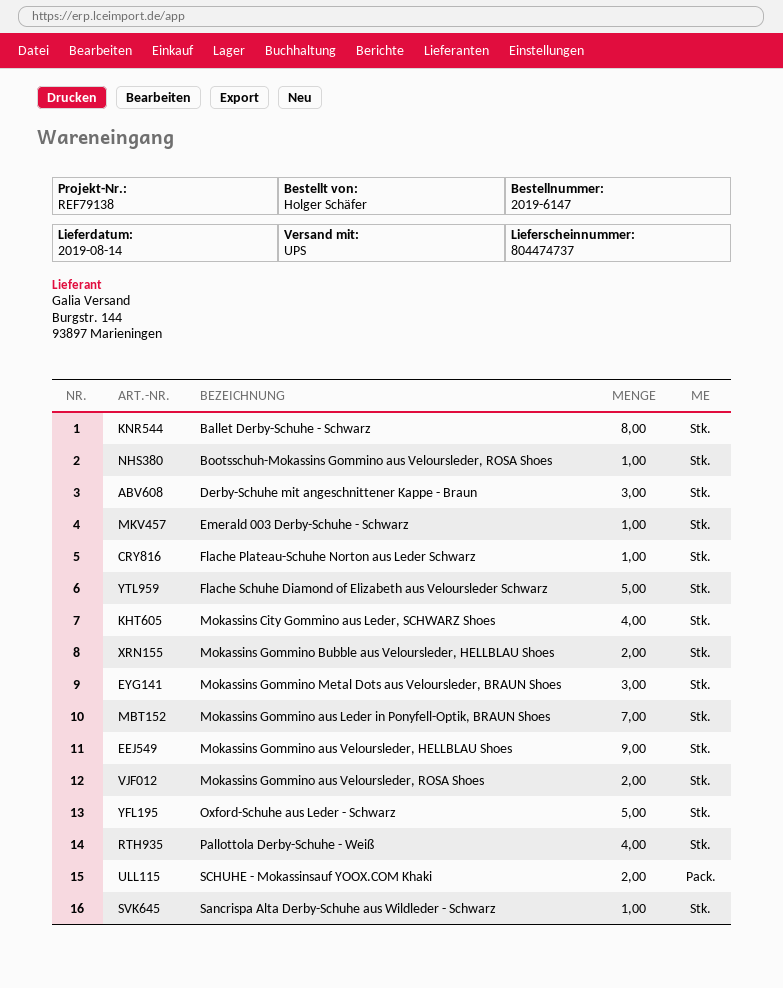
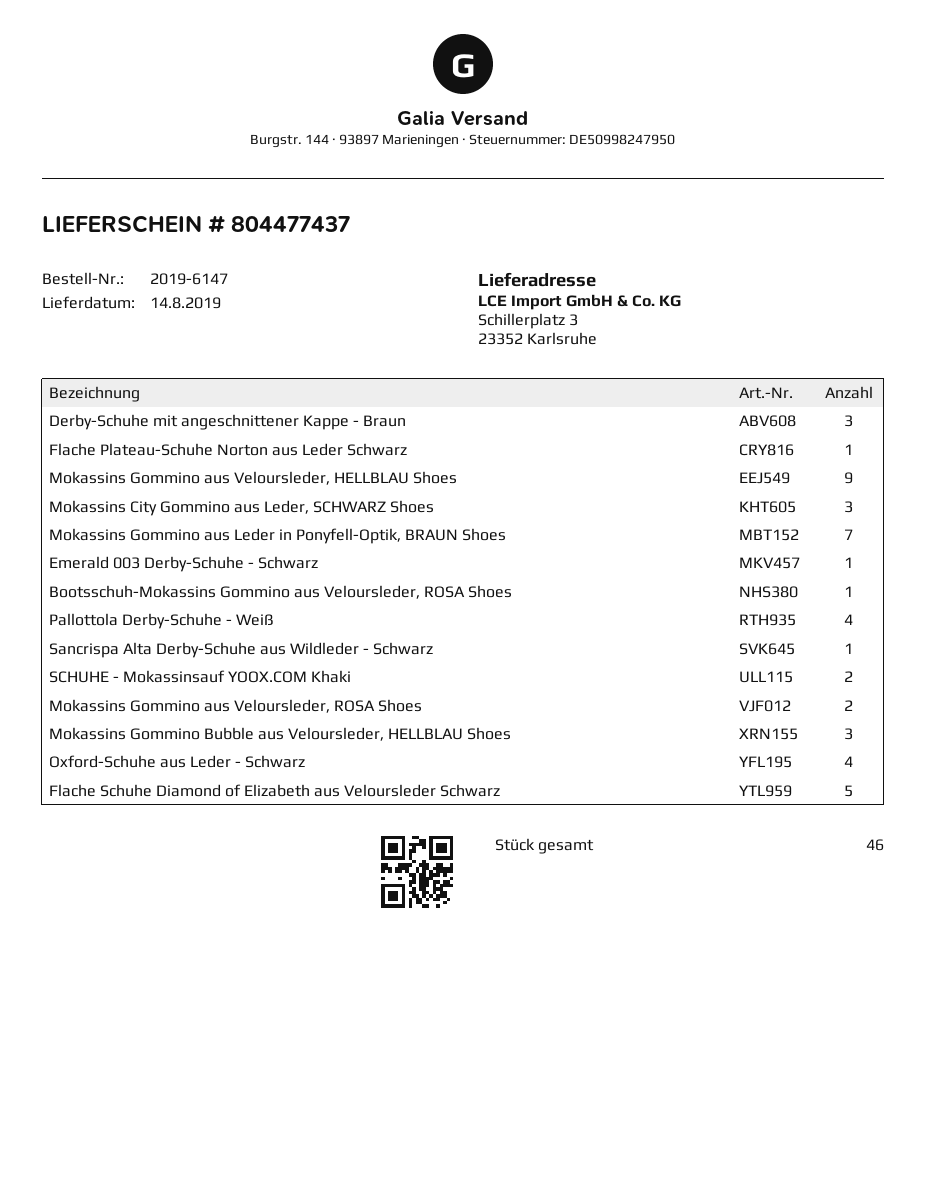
delivery note number: 804474737 -> 804477437
Ballet Derby-Schuhe - Schwarz: 8 -> none
Mokassins City Gommino aus Leder, SCHWARZ Shoes: 4 -> 3
Mokassins Gommino Bubble aus Veloursleder, HELLBLAU Shoes: 2 -> 3
Mokassins Gommino Metal Dots aus Veloursleder, BRAUN Shoes: 3 -> none
Oxford-Schuhe aus Leder - Schwarz: 5 -> 4

